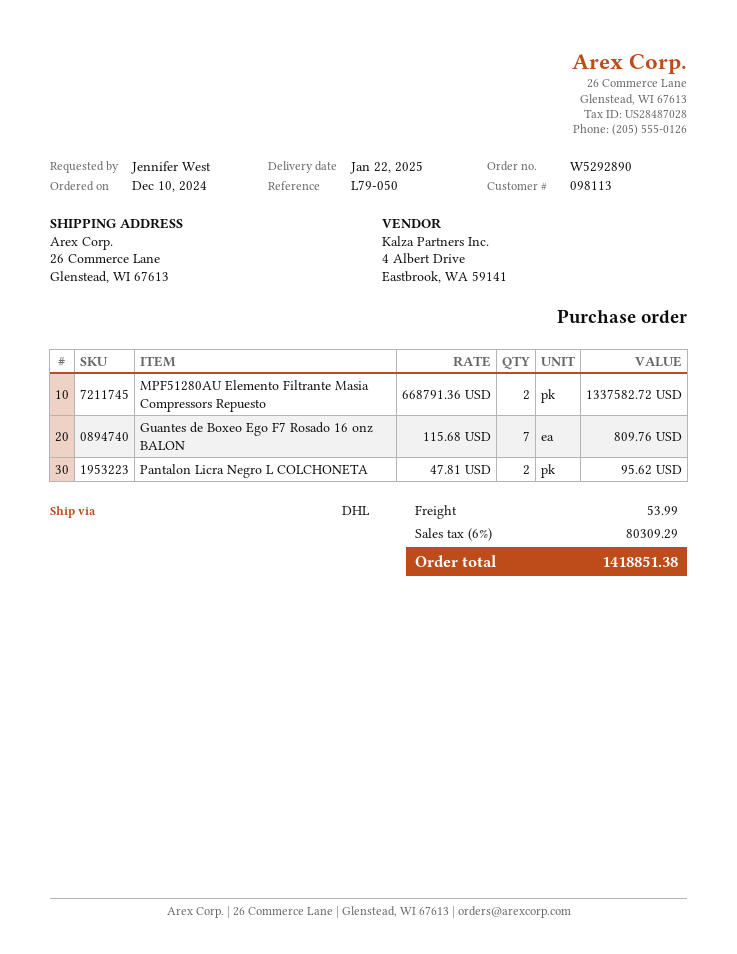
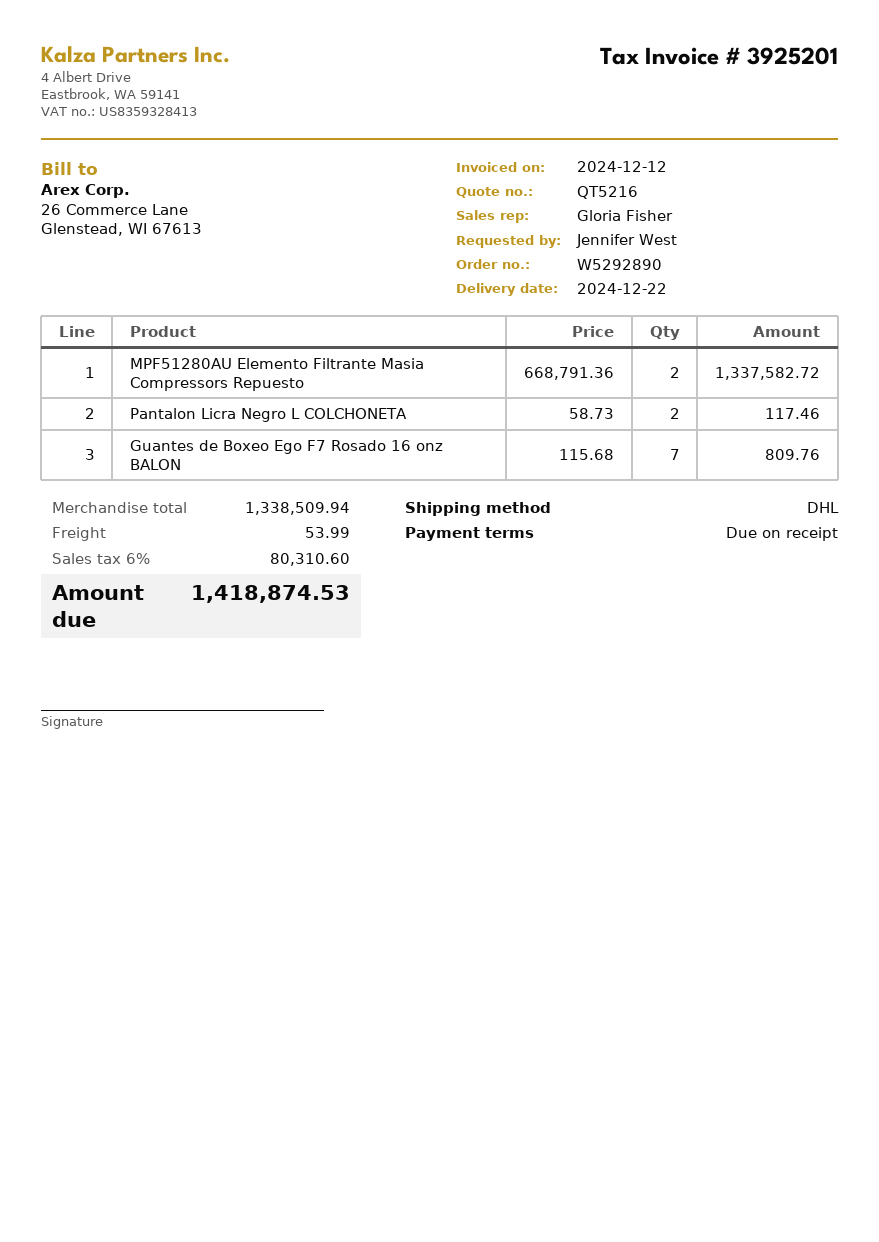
delivery date: 2025-01-22 -> 2024-12-22
Pantalon Licra Negro L COLCHONETA: 2 x 47.81 = 95.62 -> 2 x 58.73 = 117.46
tax: 6% = 80309.29 -> 6% = 80310.60
total: 1418851.38 -> 1418874.53

